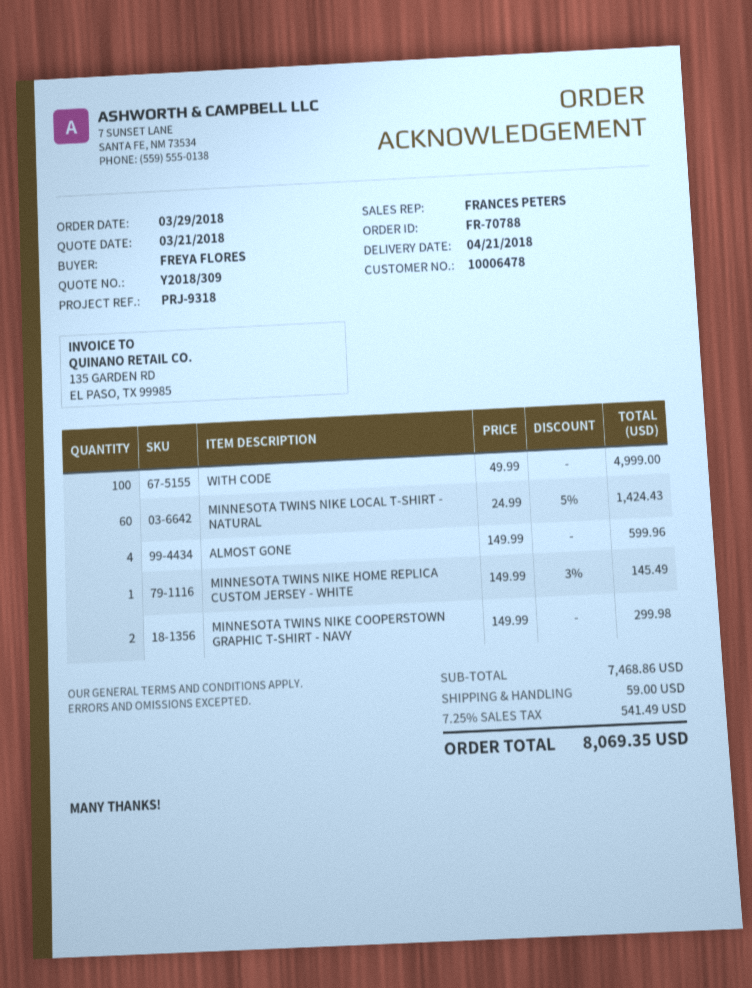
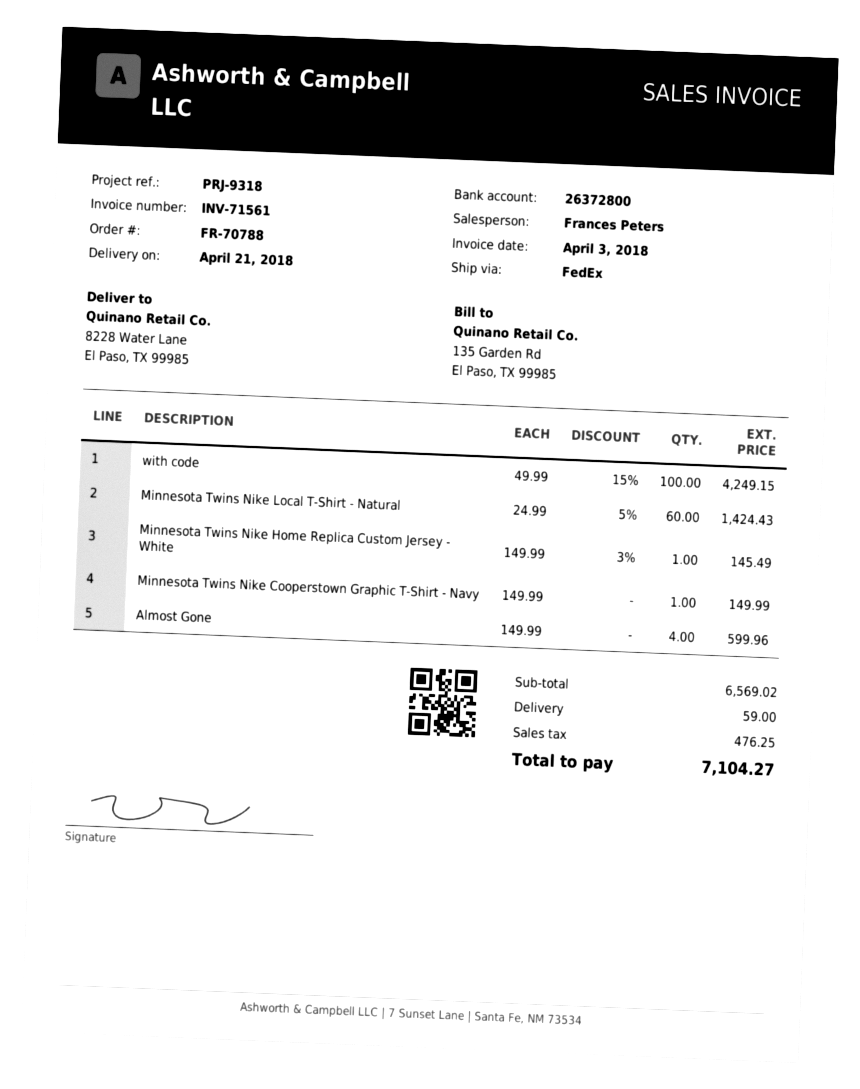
WITH CODE: 100 x 49.99 = 4999.00 -> 100 x 49.99 - 15% = 4249.15
MINNESOTA TWINS NIKE COOPERSTOWN GRAPHIC T-SHIRT - NAVY: 2 x 149.99 = 299.98 -> 1 x 149.99 = 149.99
subtotal: 7468.86 -> 6569.02
tax: 541.49 -> 476.25
total: 8069.35 -> 7104.27

